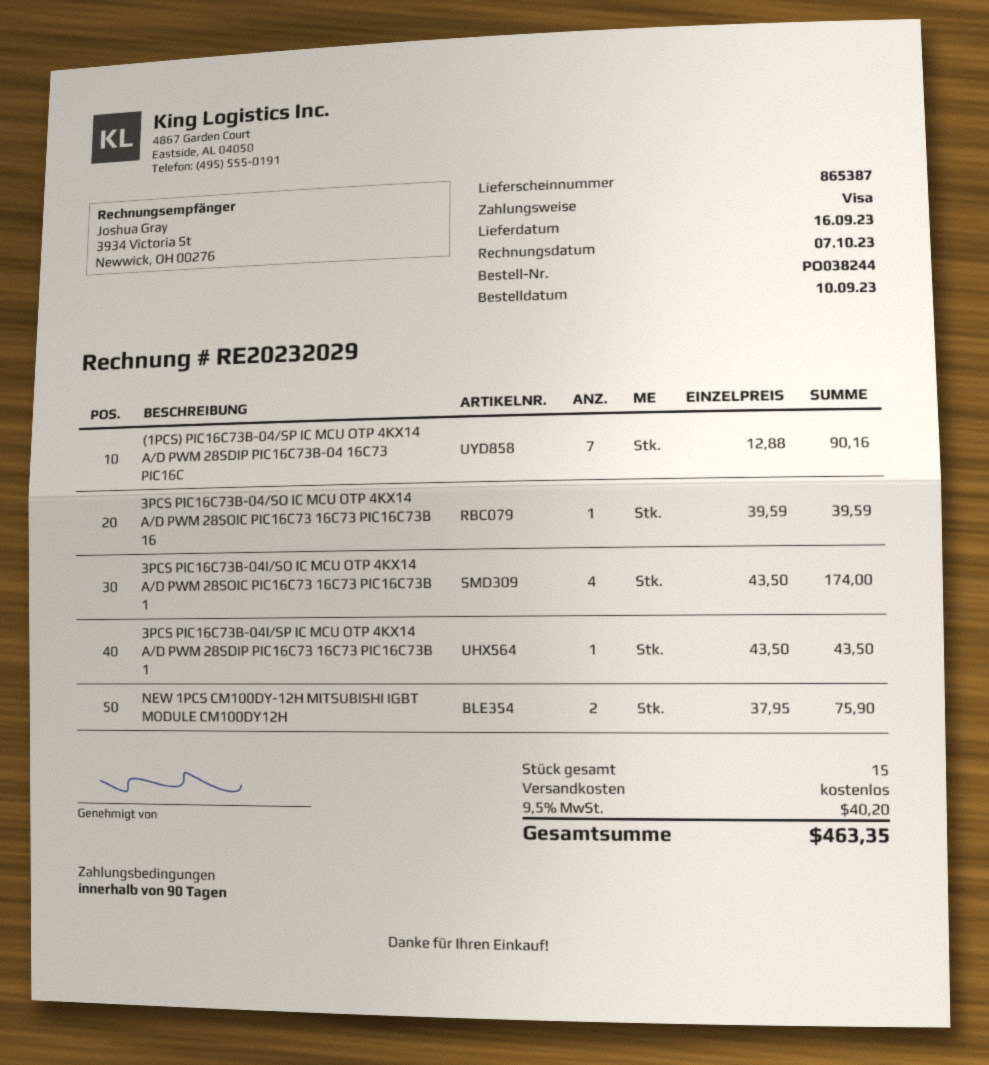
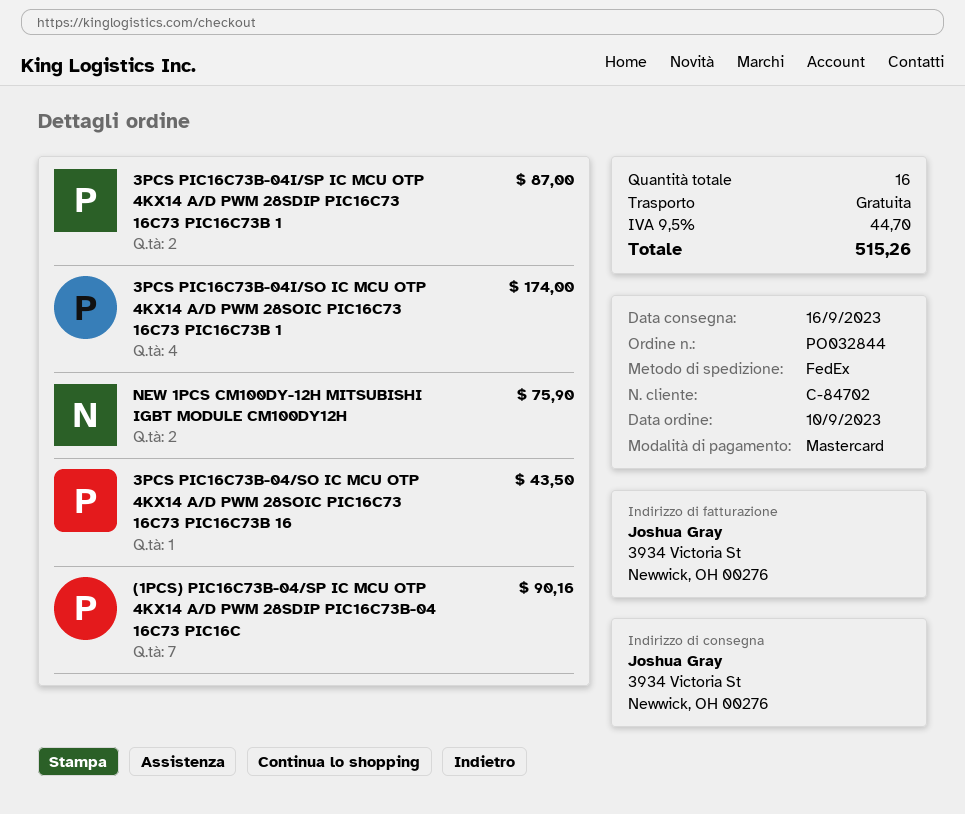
order number: PO038244 -> PO032844
payment method: Visa -> Mastercard
3PCS PIC16C73B-04/SO IC MCU OTP 4KX14 A/D PWM 28SOIC PIC16C73 16C73 PIC16C73B 16: 1 for 39.59 -> 1 for 43.50
3PCS PIC16C73B-04I/SP IC MCU OTP 4KX14 A/D PWM 28SDIP PIC16C73 16C73 PIC16C73B 1: 1 for 43.50 -> 2 for 87.00
total quantity: 15 -> 16
tax: 9.5% = 40.20 -> 9.5% = 44.70
total: 463.35 -> 515.26

